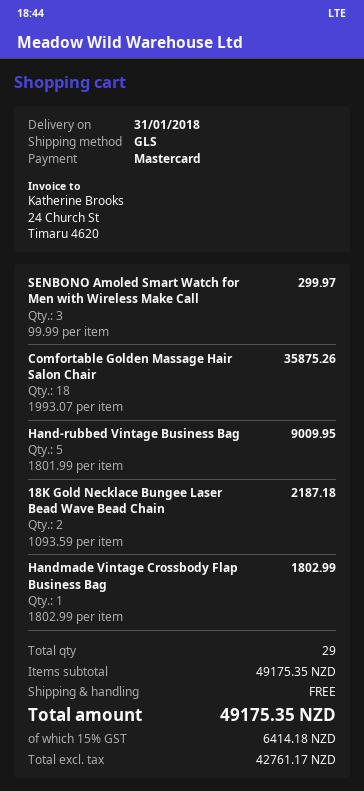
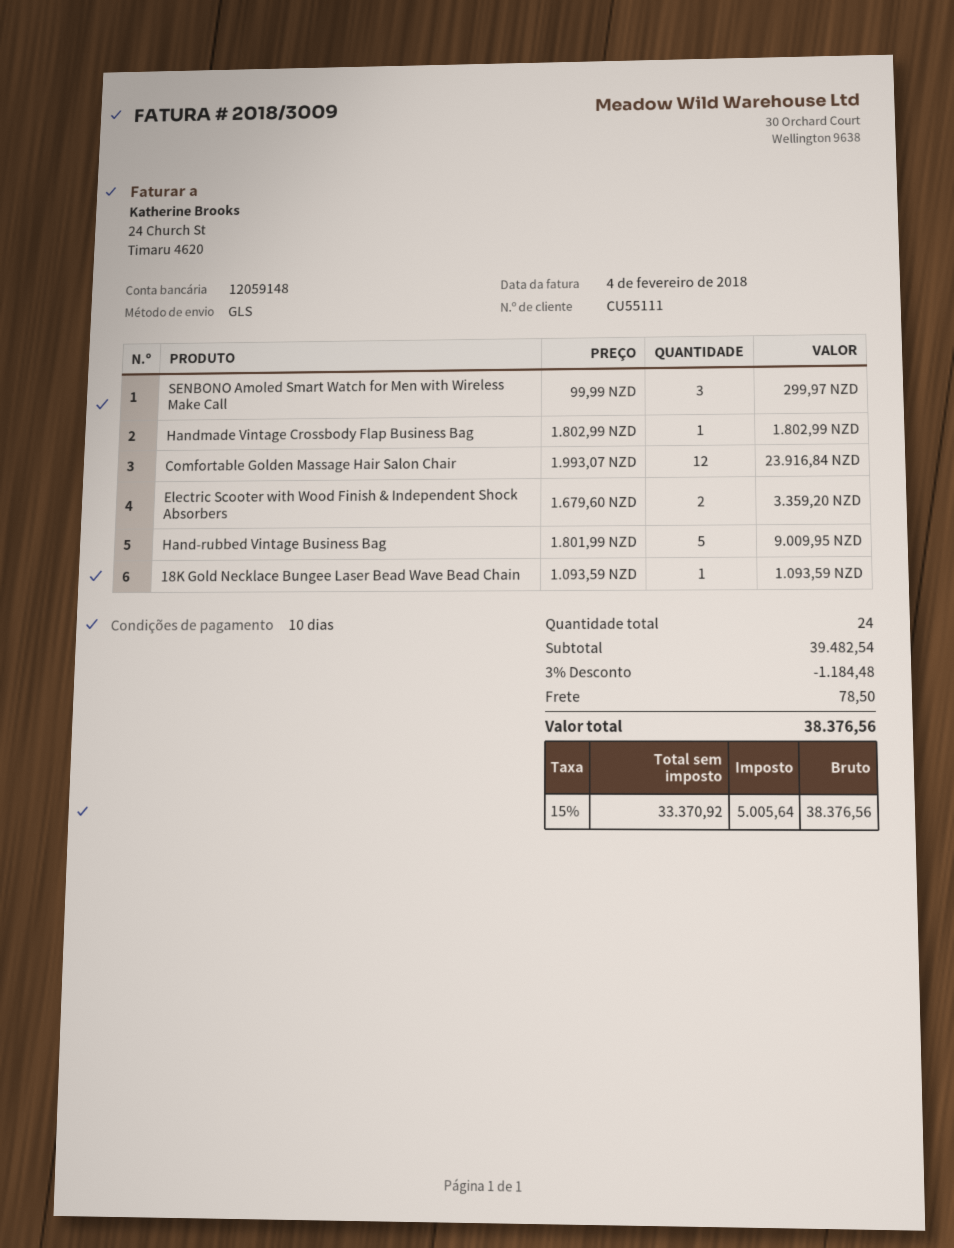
Comfortable Golden Massage Hair Salon Chair: 18 x 1993.07 = 35875.26 -> 12 x 1993.07 = 23916.84
18K Gold Necklace Bungee Laser Bead Wave Bead Chain: 2 x 1093.59 = 2187.18 -> 1 x 1093.59 = 1093.59
Electric Scooter with Wood Finish & Independent Shock Absorbers: none -> 2 x 1679.60 = 3359.20
total quantity: 29 -> 24
subtotal: 49175.35 -> 39482.54
discount: none -> 3% = 1184.48
shipping: 0.00 -> 78.50
net: 42761.17 -> 33370.92
tax: 15% = 6414.18 -> 15% = 5005.64
total: 49175.35 -> 38376.56

